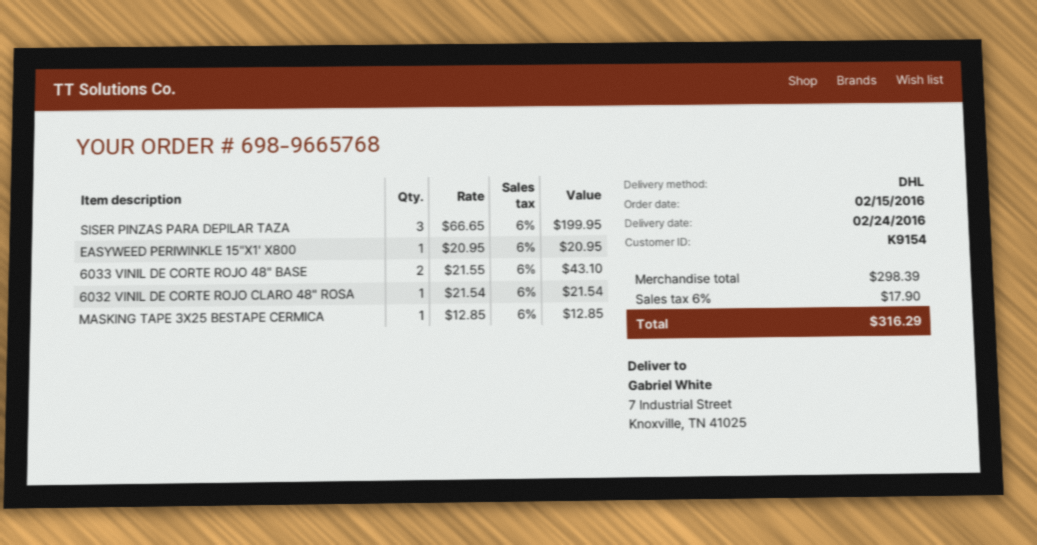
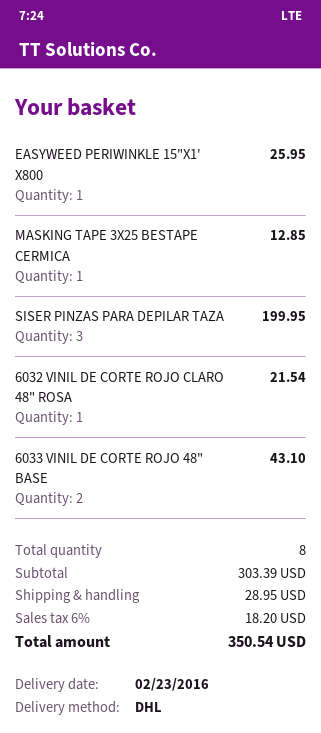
delivery date: 2016-02-24 -> 2016-02-23
EASYWEED PERIWINKLE 15"X1' X800: 1 for 20.95 -> 1 for 25.95
subtotal: 298.39 -> 303.39
shipping: none -> 28.95
tax: 6% = 17.90 -> 6% = 18.20
total: 316.29 -> 350.54

